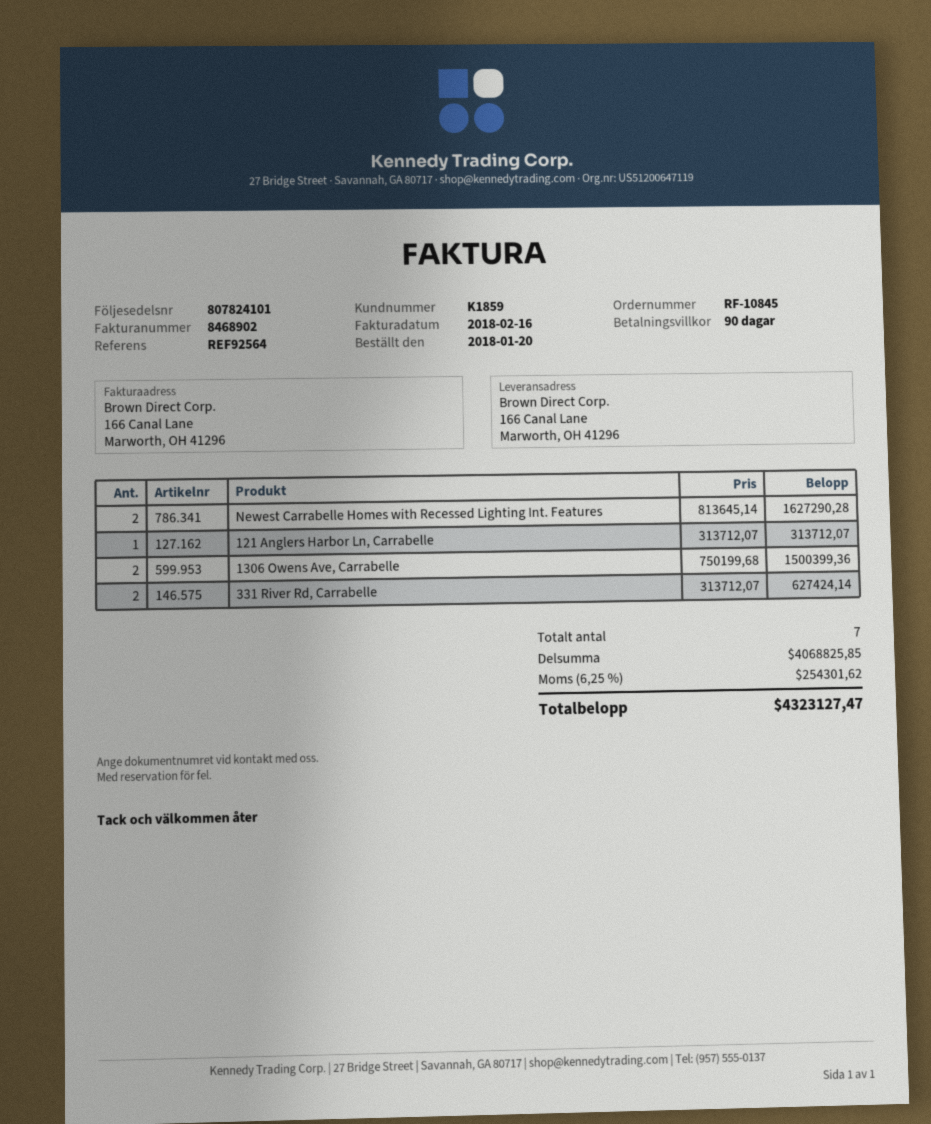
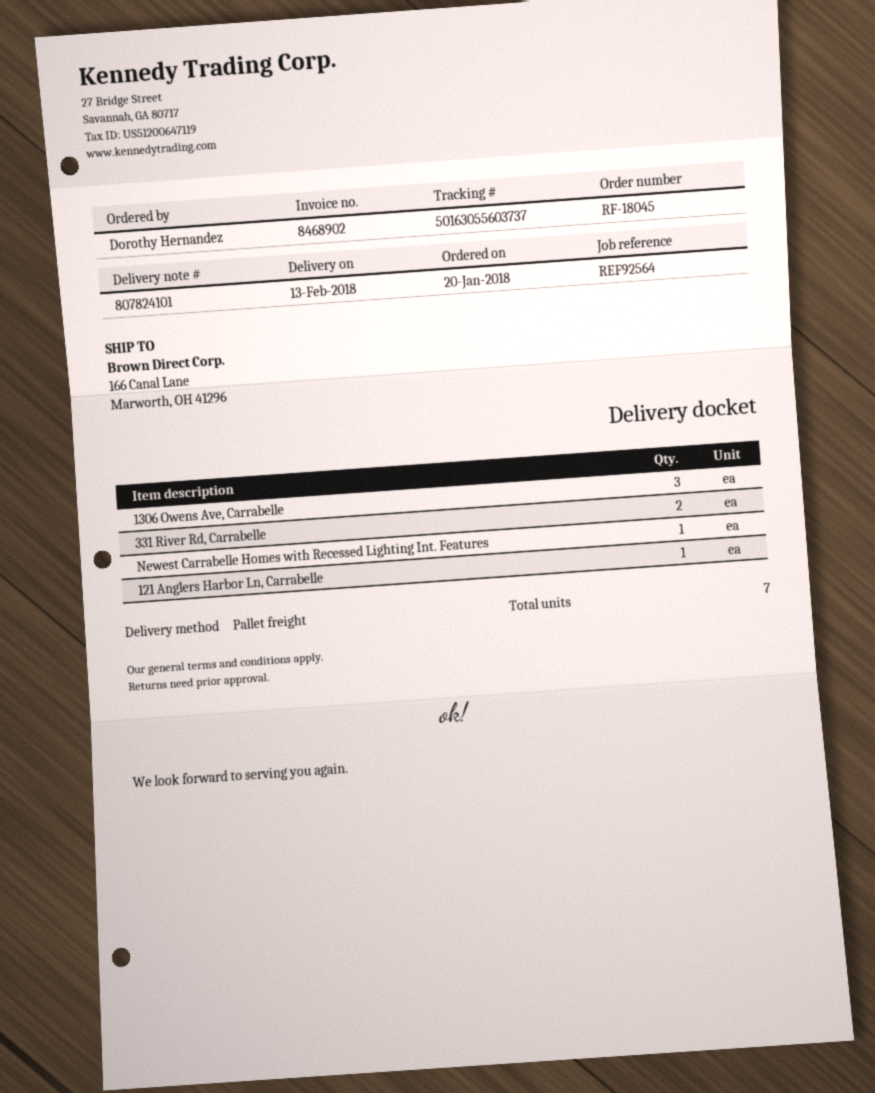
order number: RF-10845 -> RF-18045
Newest Carrabelle Homes with Recessed Lighting Int. Features: 2 -> 1
1306 Owens Ave, Carrabelle: 2 -> 3

